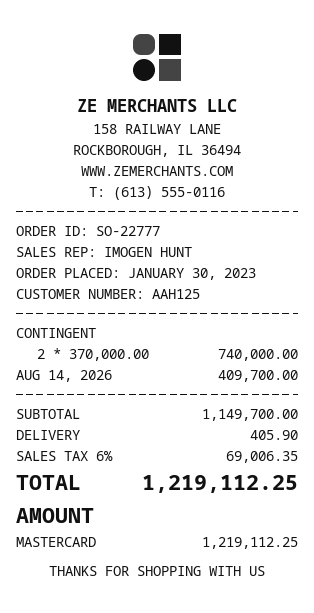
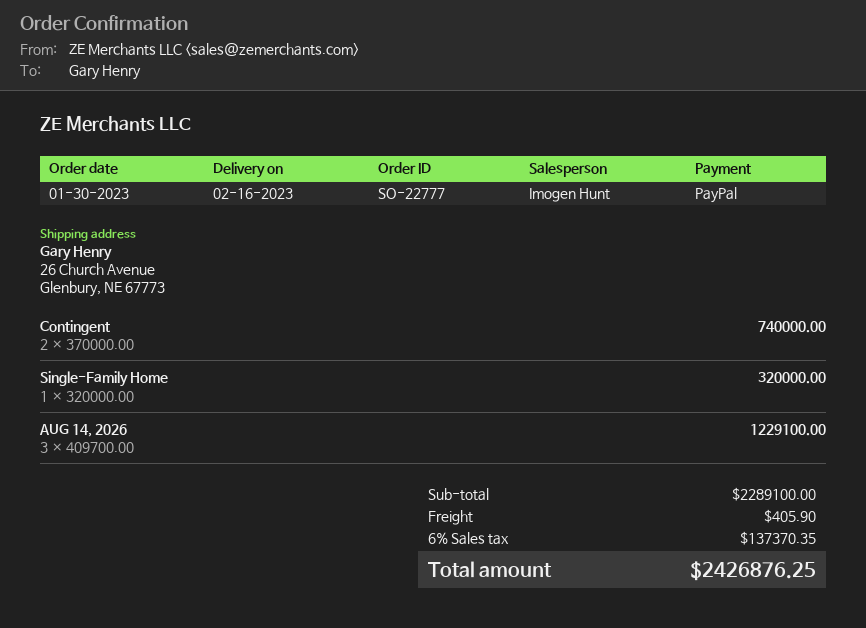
payment method: Mastercard -> PayPal
AUG 14, 2026: 1 x 409700.00 = 409700.00 -> 3 x 409700.00 = 1229100.00
Single-Family Home: none -> 1 x 320000.00 = 320000.00
subtotal: 1149700.00 -> 2289100.00
tax: 6% = 69006.35 -> 6% = 137370.35
total: 1219112.25 -> 2426876.25

